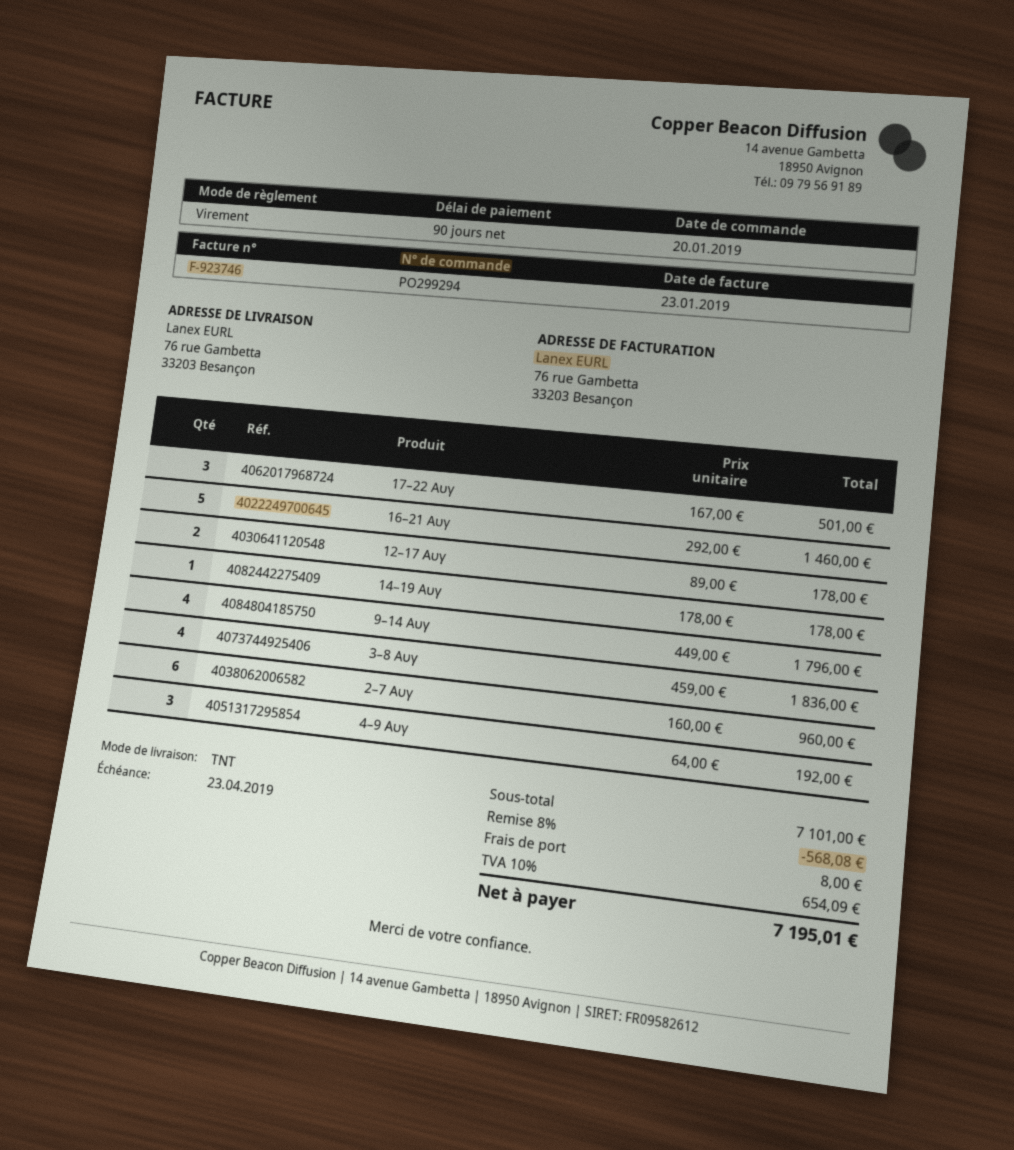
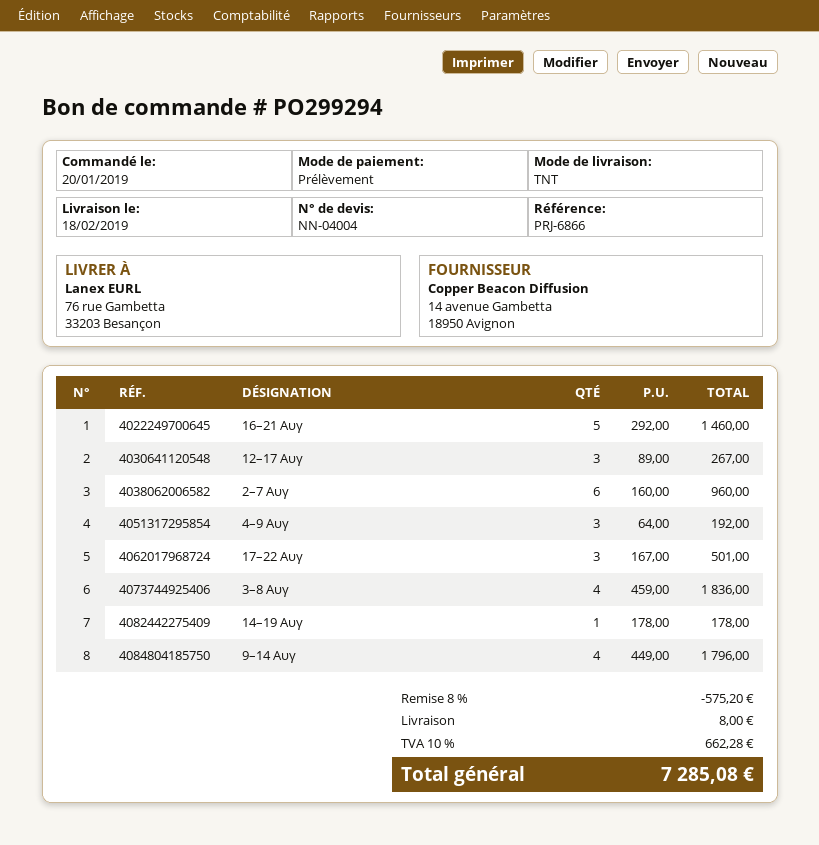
payment method: bank transfer -> direct debit
12–17 Αυγ: 2 x 89.00 = 178.00 -> 3 x 89.00 = 267.00
discount: 8% = 568.08 -> 8% = 575.20
tax: 10% = 654.09 -> 10% = 662.28
total: 7195.01 -> 7285.08

